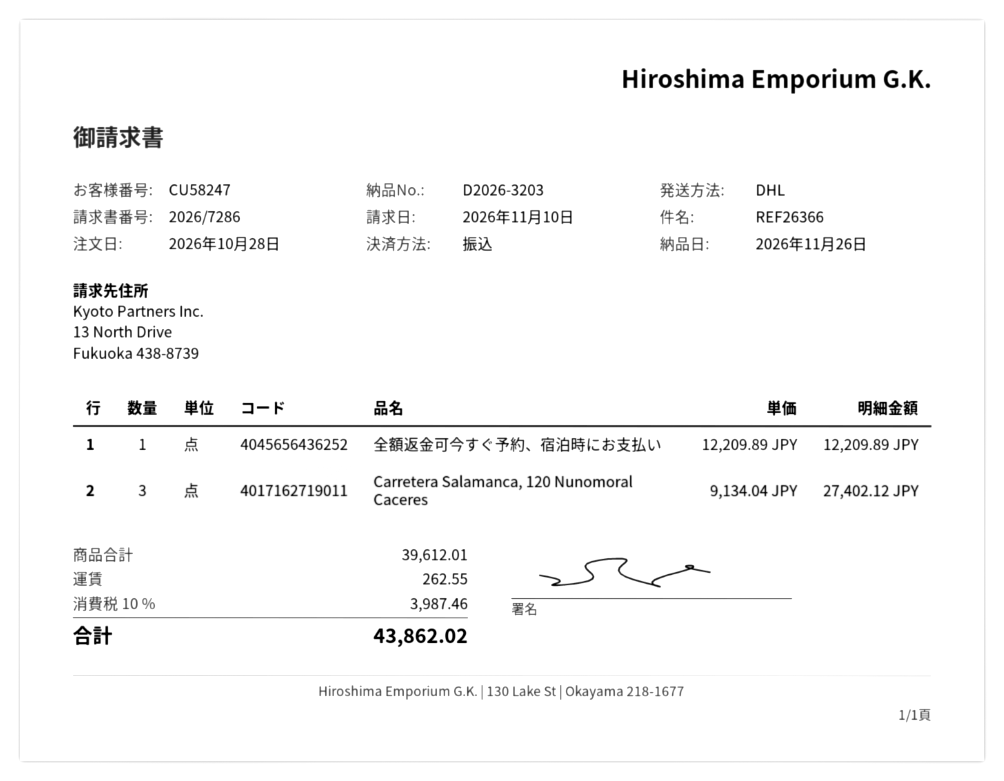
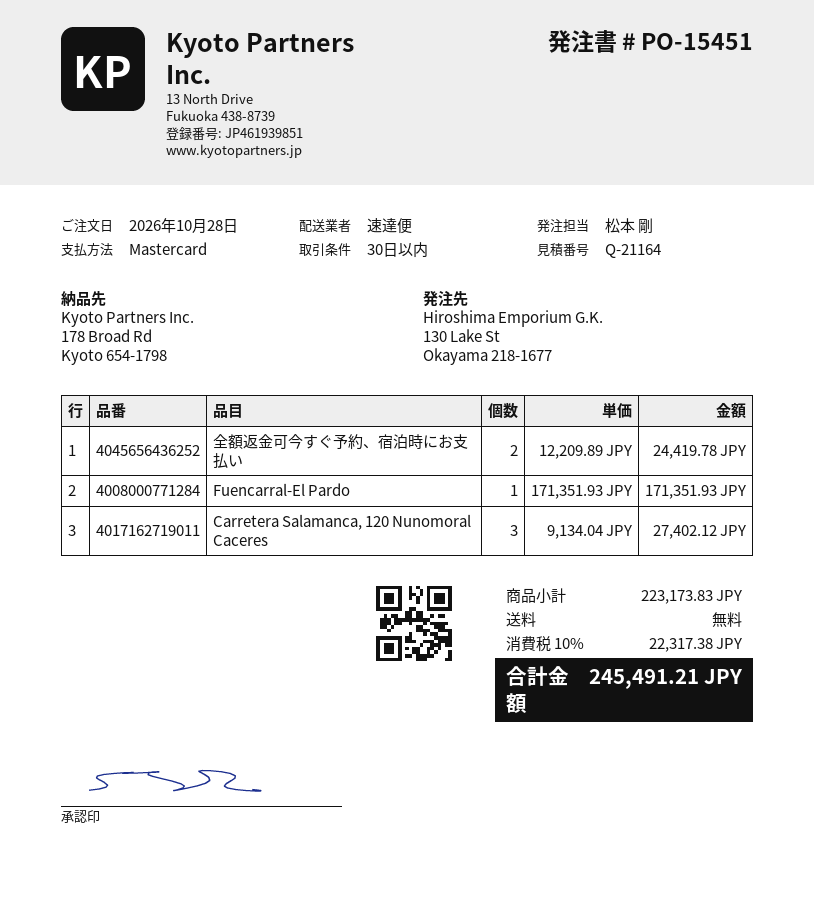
payment method: bank transfer -> Mastercard
shipping method: DHL -> express
全額返金可今すぐ予約、宿泊時にお支払い: 1 x 12209.89 = 12209.89 -> 2 x 12209.89 = 24419.78
Fuencarral-El Pardo: none -> 1 x 171351.93 = 171351.93
subtotal: 39612.01 -> 223173.83
shipping: 262.55 -> 0.00
tax: 10% = 3987.46 -> 10% = 22317.38
total: 43862.02 -> 245491.21

